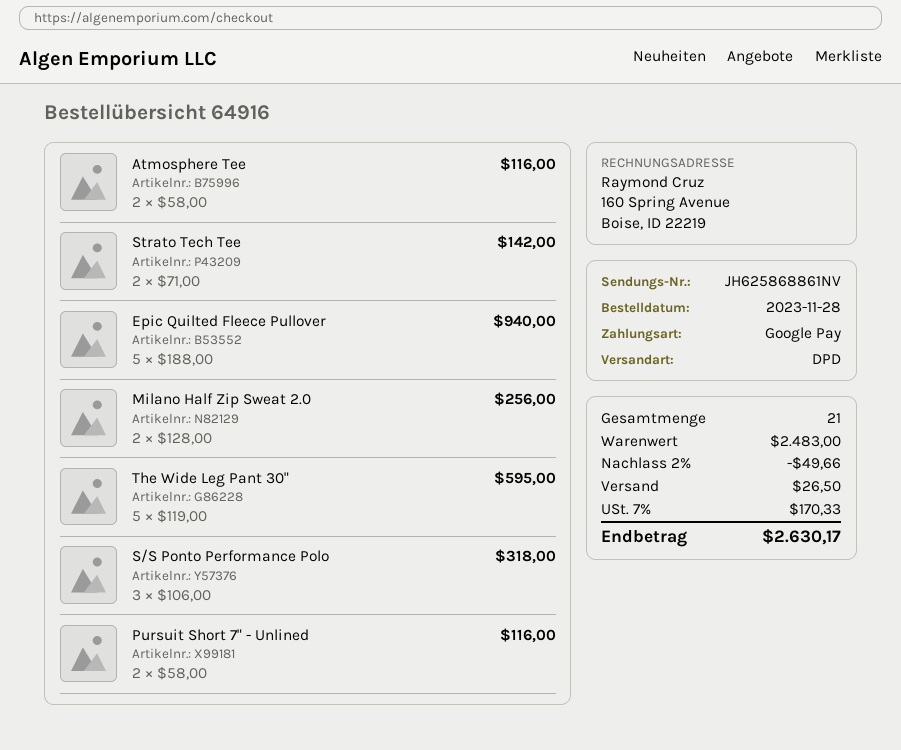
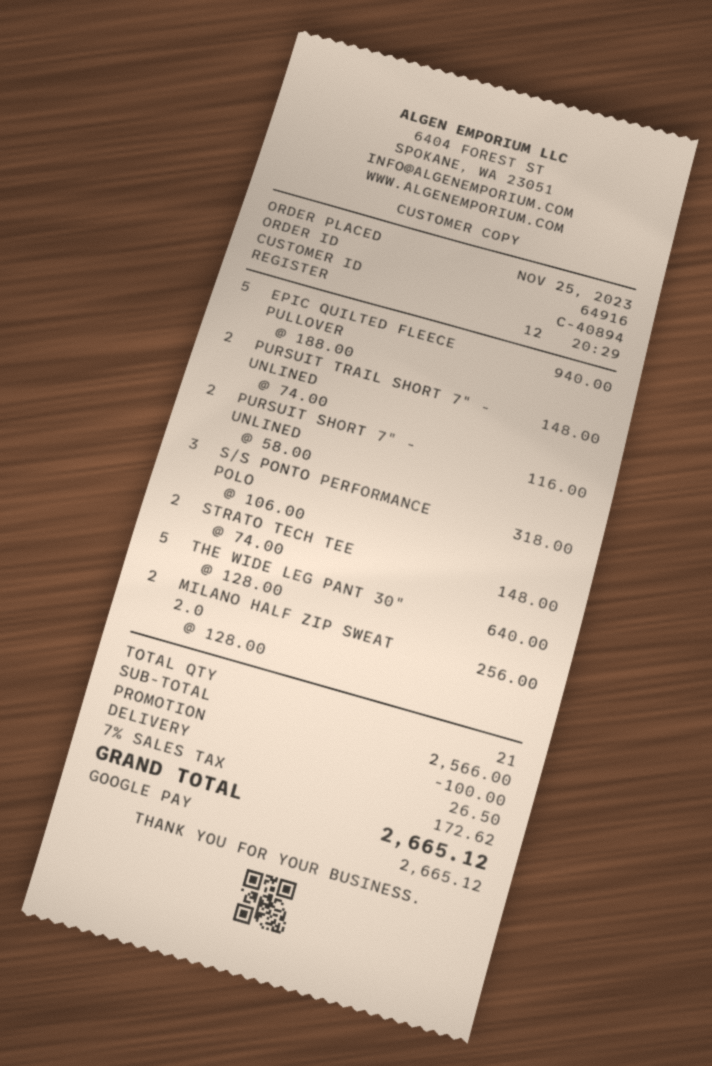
order date: 2023-11-28 -> 2023-11-25
Atmosphere Tee: 2 x 58.00 = 116.00 -> none
Strato Tech Tee: 2 x 71.00 = 142.00 -> 2 x 74.00 = 148.00
The Wide Leg Pant 30": 5 x 119.00 = 595.00 -> 5 x 128.00 = 640.00
PURSUIT TRAIL SHORT 7" - UNLINED: none -> 2 x 74.00 = 148.00
subtotal: 2483.00 -> 2566.00
discount: 49.66 -> 100.00
tax: 7% = 170.33 -> 7% = 172.62
total: 2630.17 -> 2665.12

